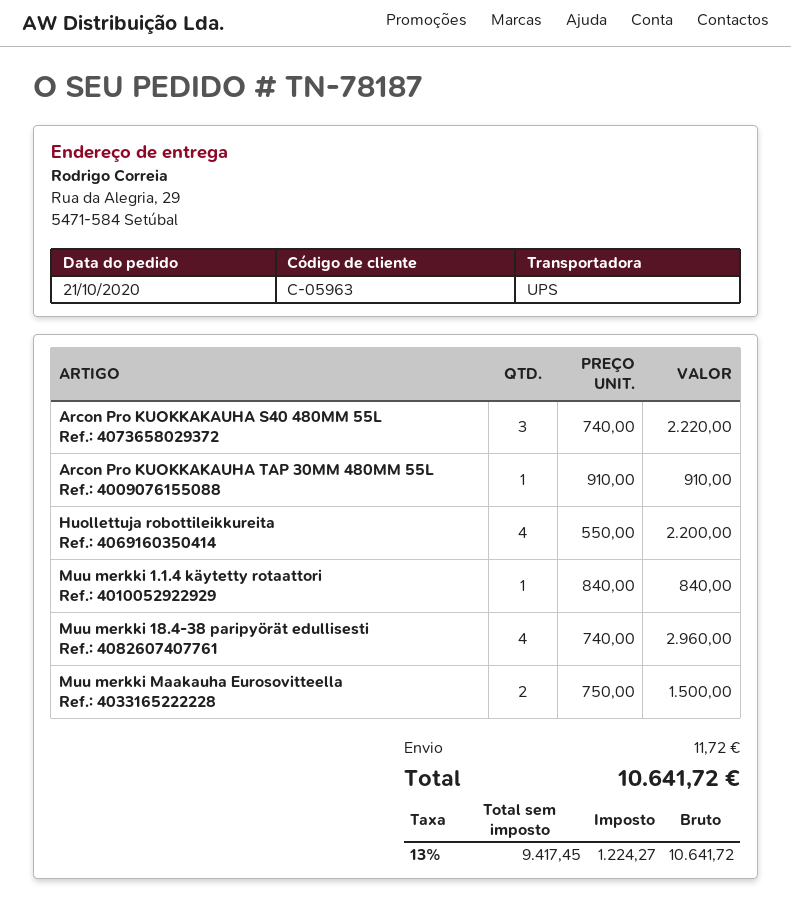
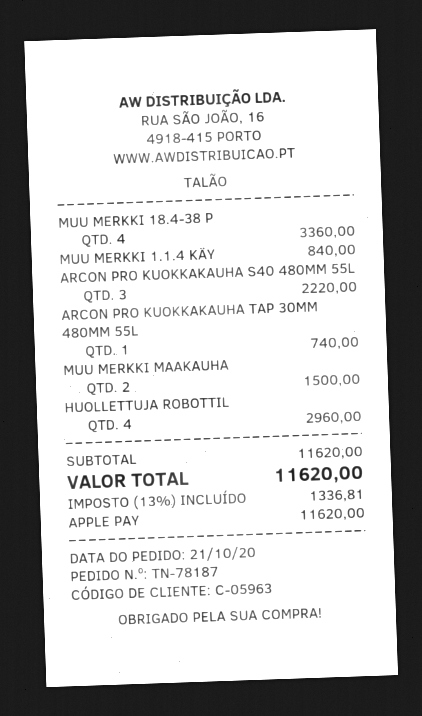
Arcon Pro KUOKKAKAUHA TAP 30MM 480MM 55L: 1 for 910.00 -> 1 for 740.00
Huollettuja robottileikkureita: 4 for 2200.00 -> 4 for 2960.00
Muu merkki 18.4-38 paripyörät edullisesti: 4 for 2960.00 -> 4 for 3360.00
shipping: 11.72 -> none
tax: 13% = 1224.27 -> 13% = 1336.81
total: 10641.72 -> 11620.00

